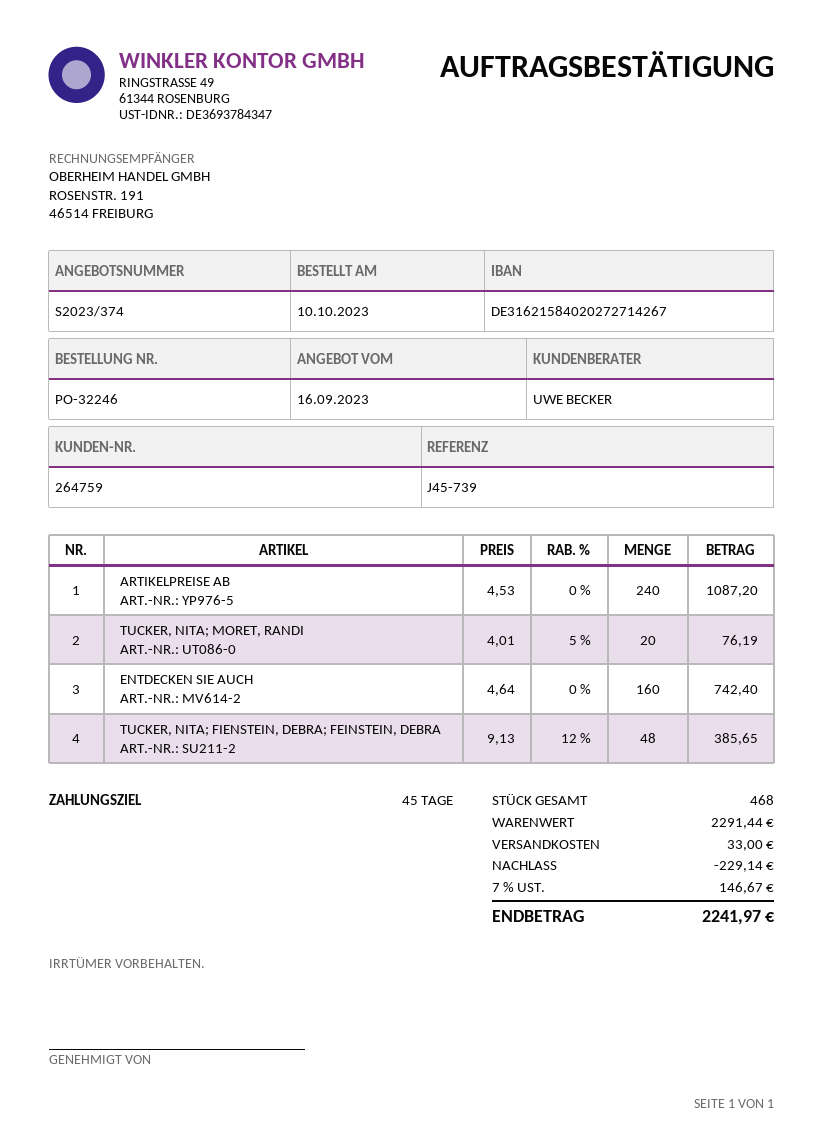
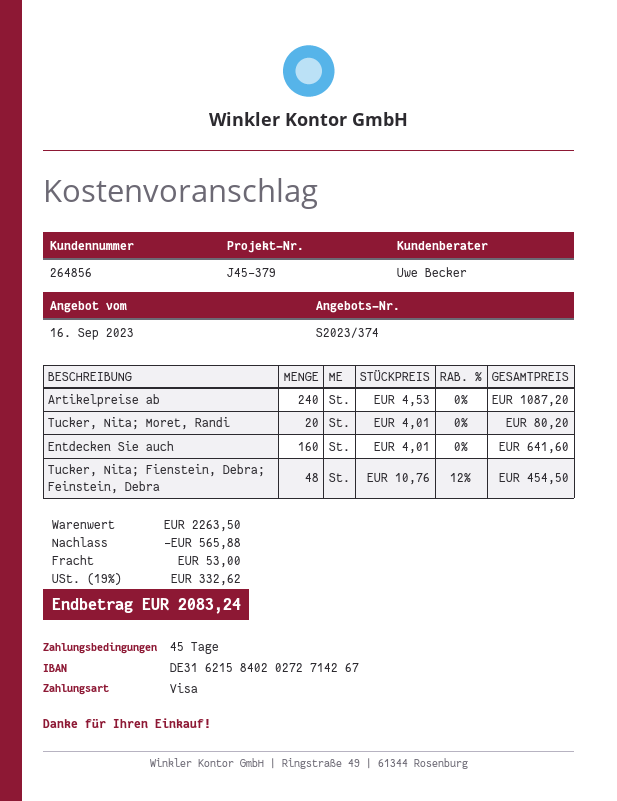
customer number: 264759 -> 264856
reference: J45-739 -> J45-379
TUCKER, NITA; MORET, RANDI: 20 x 4.01 - 5% = 76.19 -> 20 x 4.01 = 80.20
ENTDECKEN SIE AUCH: 160 x 4.64 = 742.40 -> 160 x 4.01 = 641.60
TUCKER, NITA; FIENSTEIN, DEBRA; FEINSTEIN, DEBRA: 48 x 9.13 - 12% = 385.65 -> 48 x 10.76 - 12% = 454.50
subtotal: 2291.44 -> 2263.50
discount: 229.14 -> 565.88
shipping: 33.00 -> 53.00
tax: 7% = 146.67 -> 19% = 332.62
total: 2241.97 -> 2083.24

